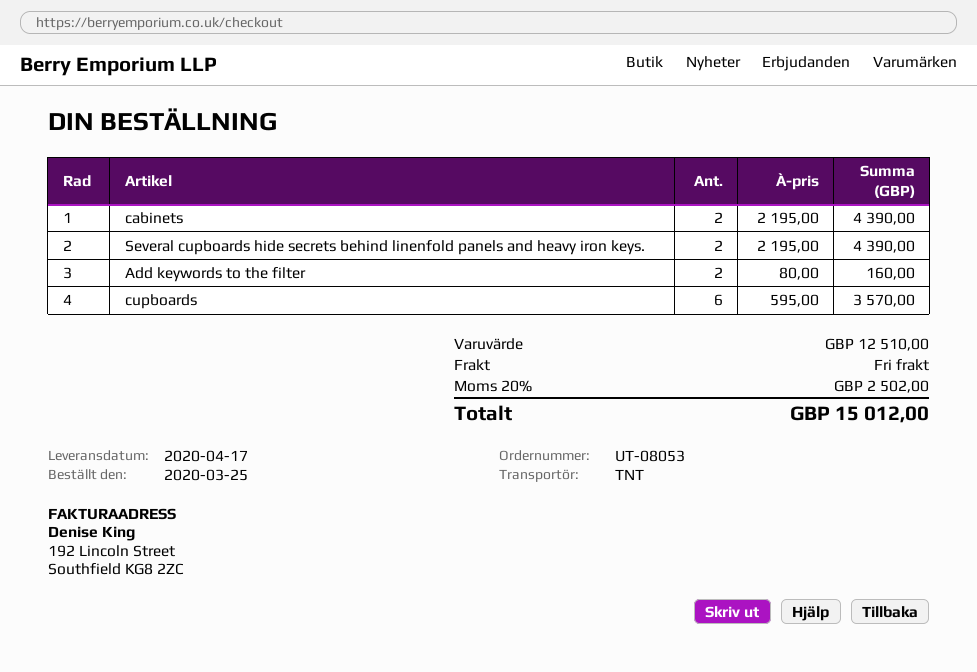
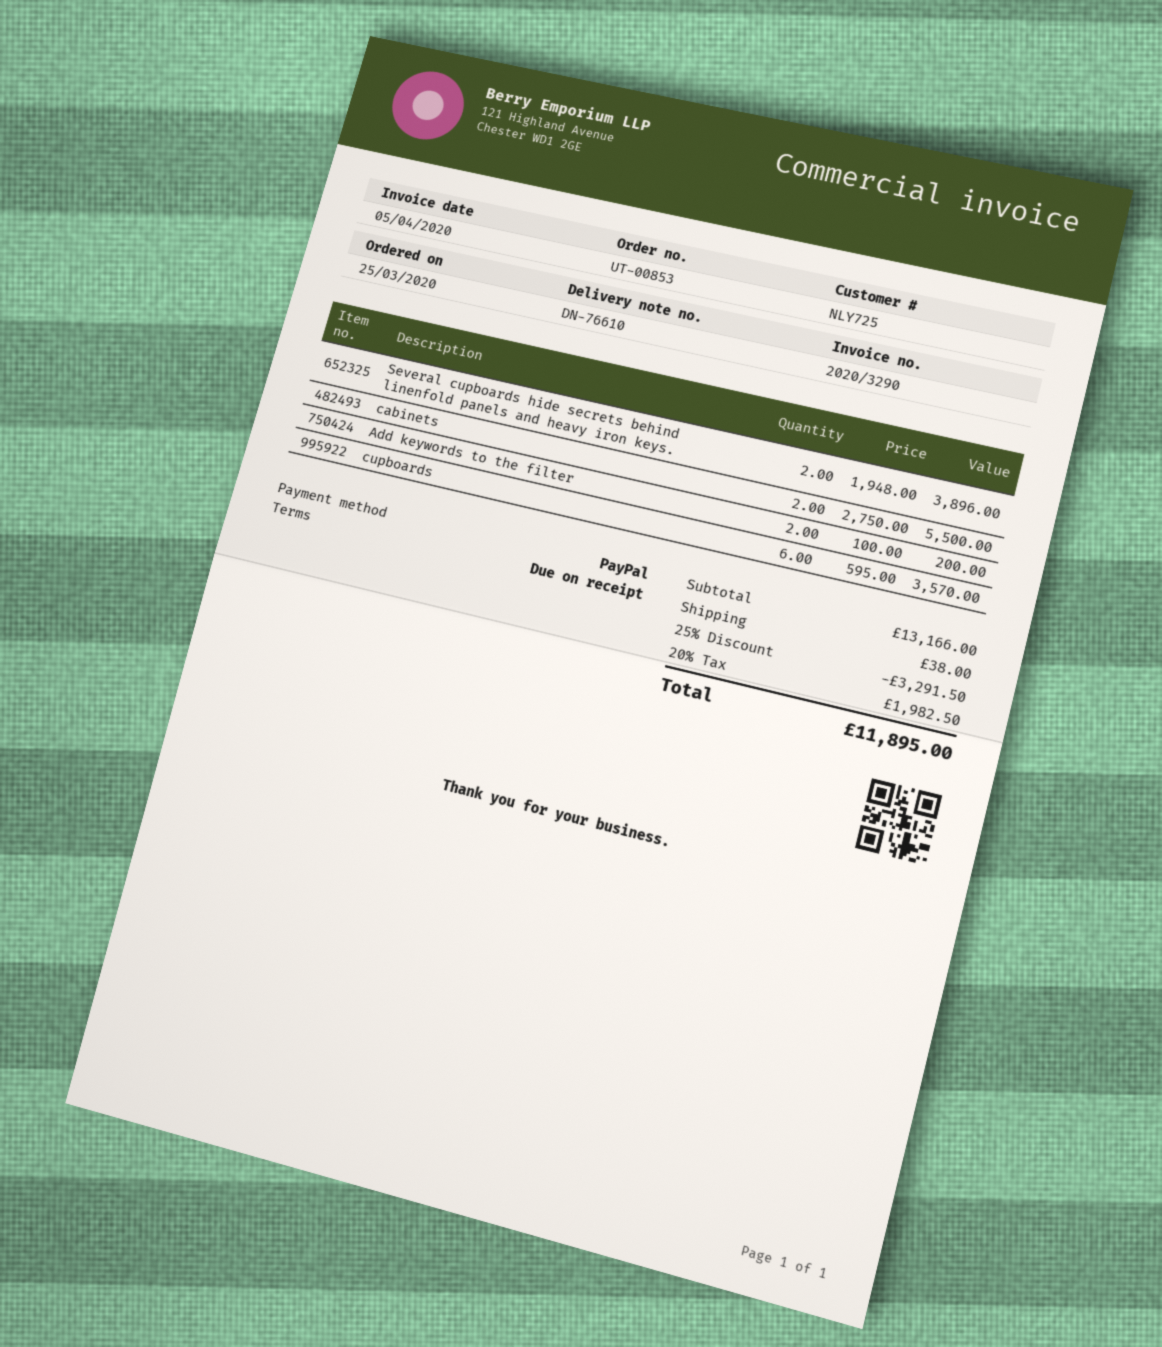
order number: UT-08053 -> UT-00853
cabinets: 2 x 2195.00 = 4390.00 -> 2 x 2750.00 = 5500.00
Several cupboards hide secrets behind linenfold panels and heavy iron keys.: 2 x 2195.00 = 4390.00 -> 2 x 1948.00 = 3896.00
Add keywords to the filter: 2 x 80.00 = 160.00 -> 2 x 100.00 = 200.00
subtotal: 12510.00 -> 13166.00
discount: none -> 25% = 3291.50
shipping: 0.00 -> 38.00
tax: 20% = 2502.00 -> 20% = 1982.50
total: 15012.00 -> 11895.00

